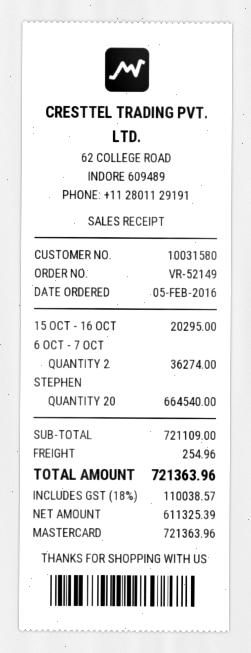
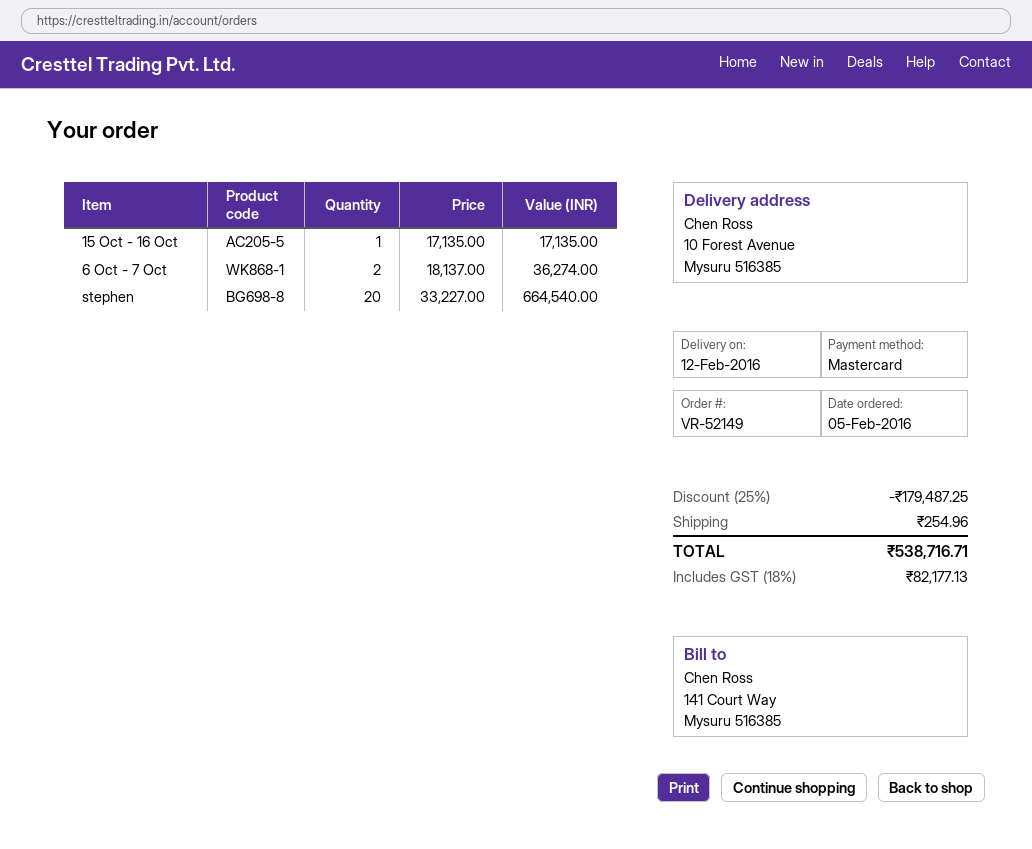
15 OCT - 16 OCT: 1 for 20295.00 -> 1 for 17135.00
discount: none -> 25% = 179487.25
tax: 18% = 110038.57 -> 18% = 82177.13
total: 721363.96 -> 538716.71

